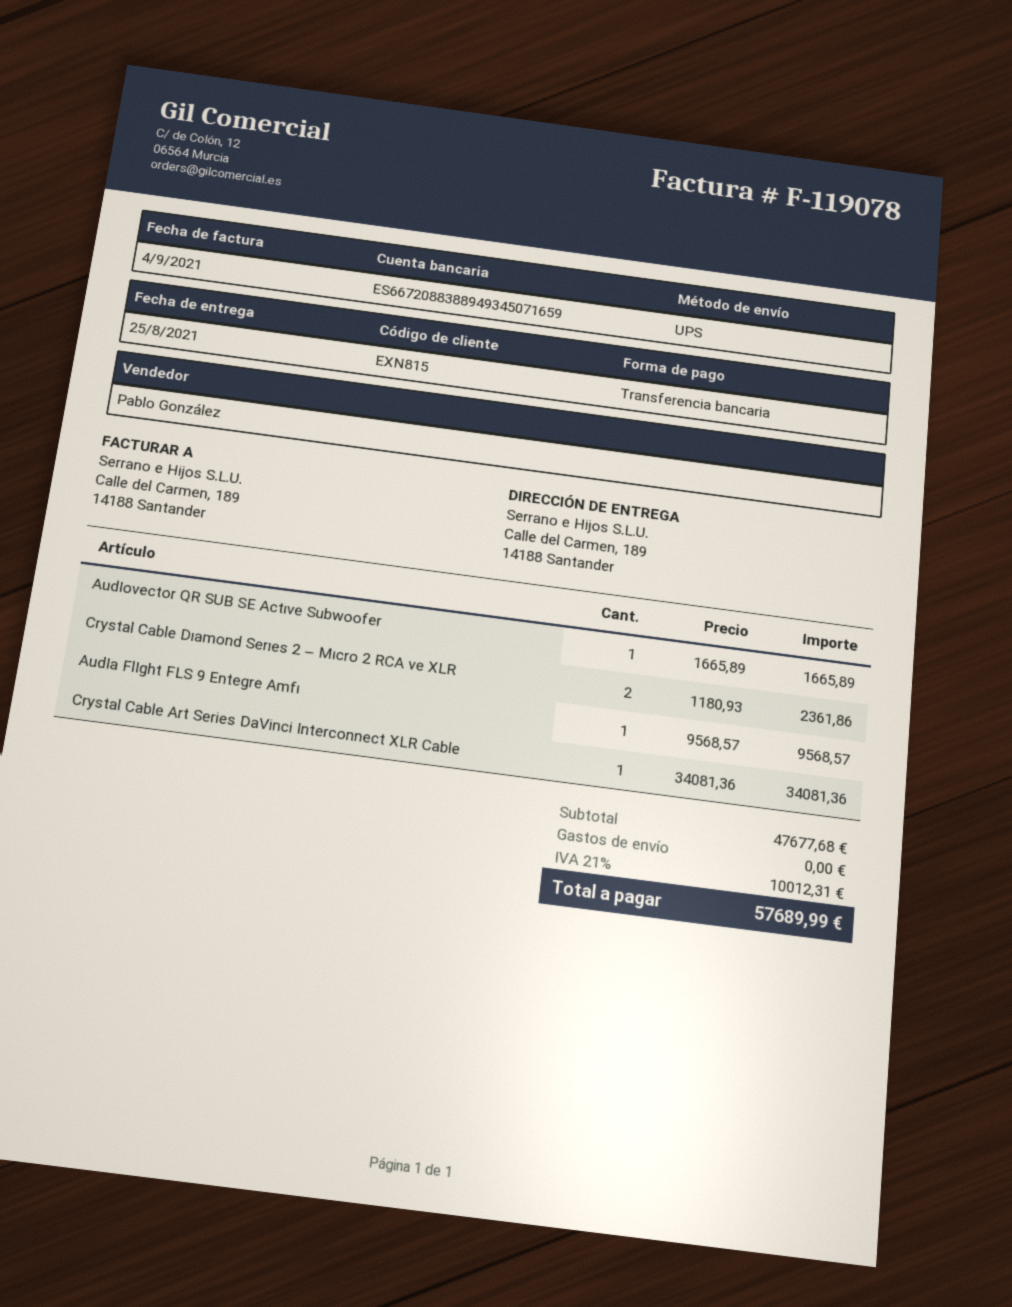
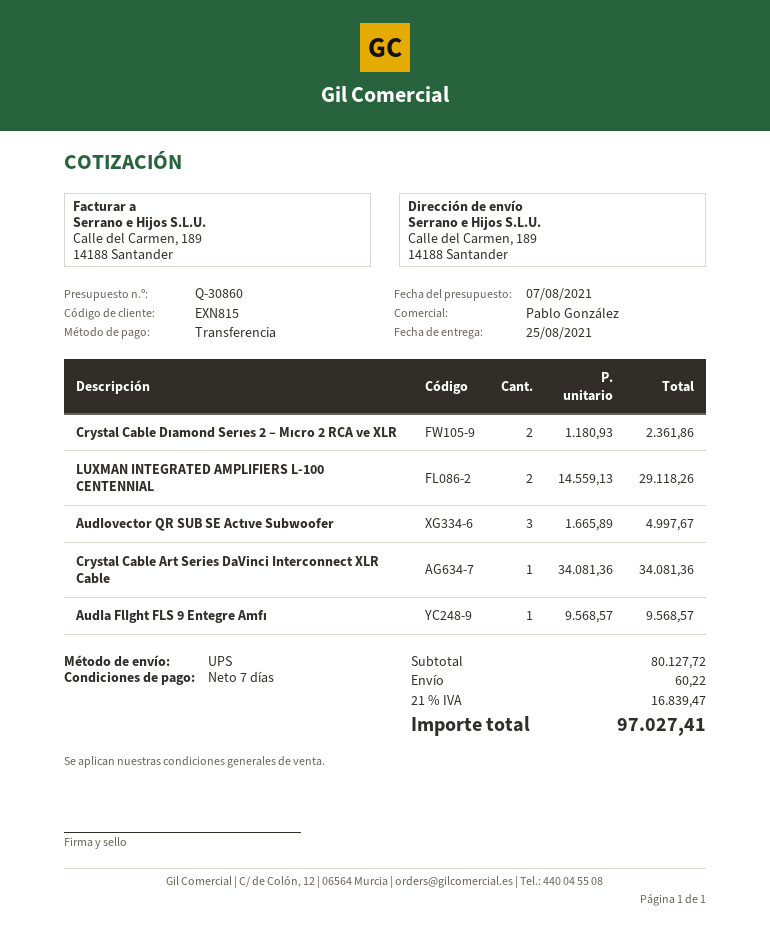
AudIovector QR SUB SE Actıve Subwoofer: 1 x 1665.89 = 1665.89 -> 3 x 1665.89 = 4997.67
LUXMAN INTEGRATED AMPLIFIERS L-100 CENTENNIAL: none -> 2 x 14559.13 = 29118.26
subtotal: 47677.68 -> 80127.72
shipping: 0.00 -> 60.22
tax: 21% = 10012.31 -> 21% = 16839.47
total: 57689.99 -> 97027.41

